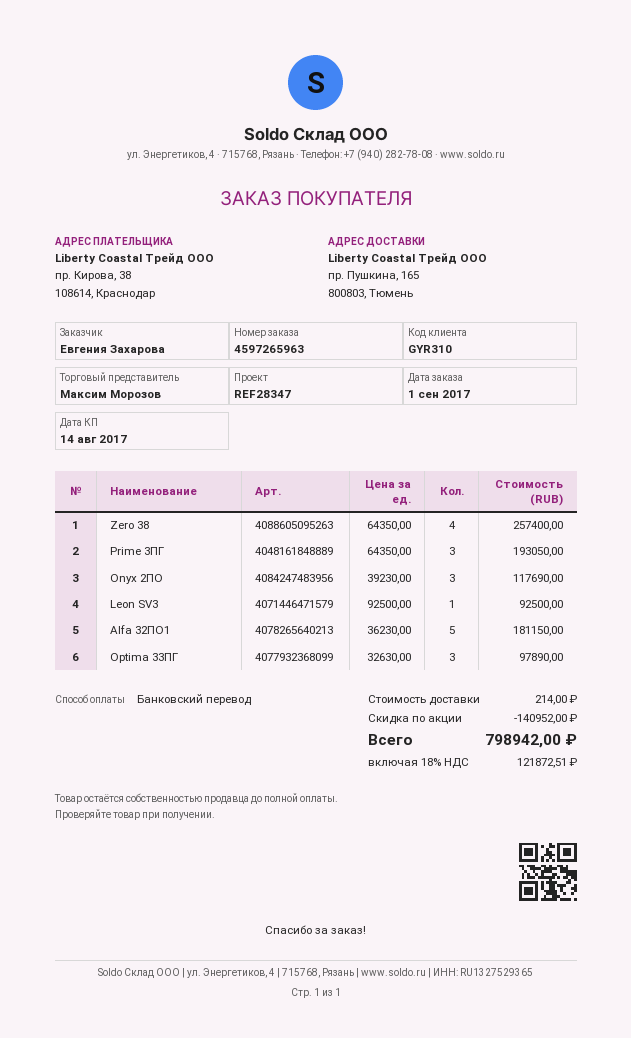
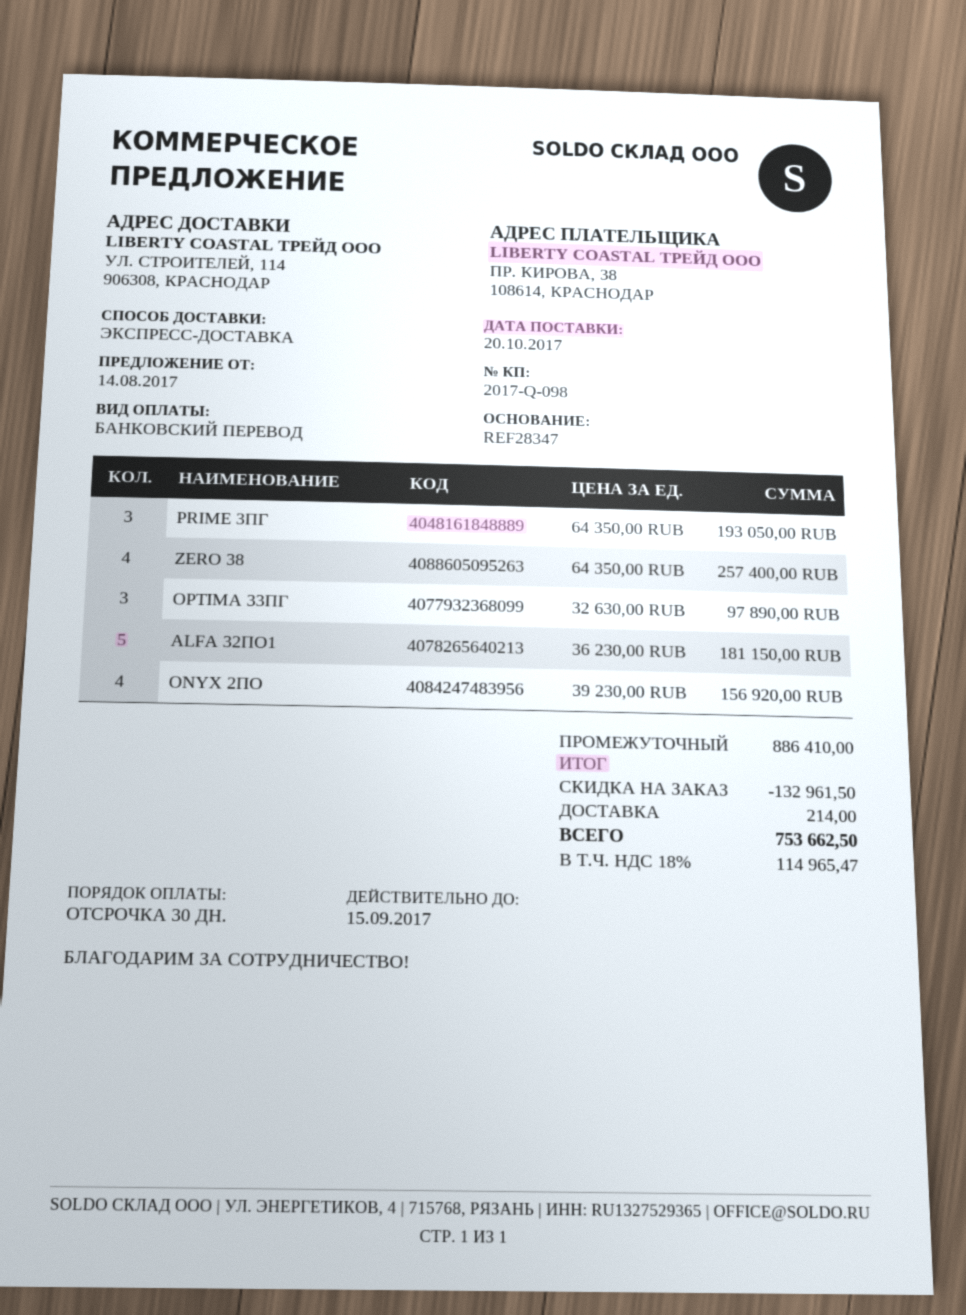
ship to: пр. Пушкина, 165, 800803, Тюмень -> УЛ. СТРОИТЕЛЕЙ, 114, 906308, КРАСНОДАР
Onyx 2ПО: 3 x 39230.00 = 117690.00 -> 4 x 39230.00 = 156920.00
Leon SV3: 1 x 92500.00 = 92500.00 -> none
discount: 140952.00 -> 132961.50
tax: 18% = 121872.51 -> 18% = 114965.47
total: 798942.00 -> 753662.50

